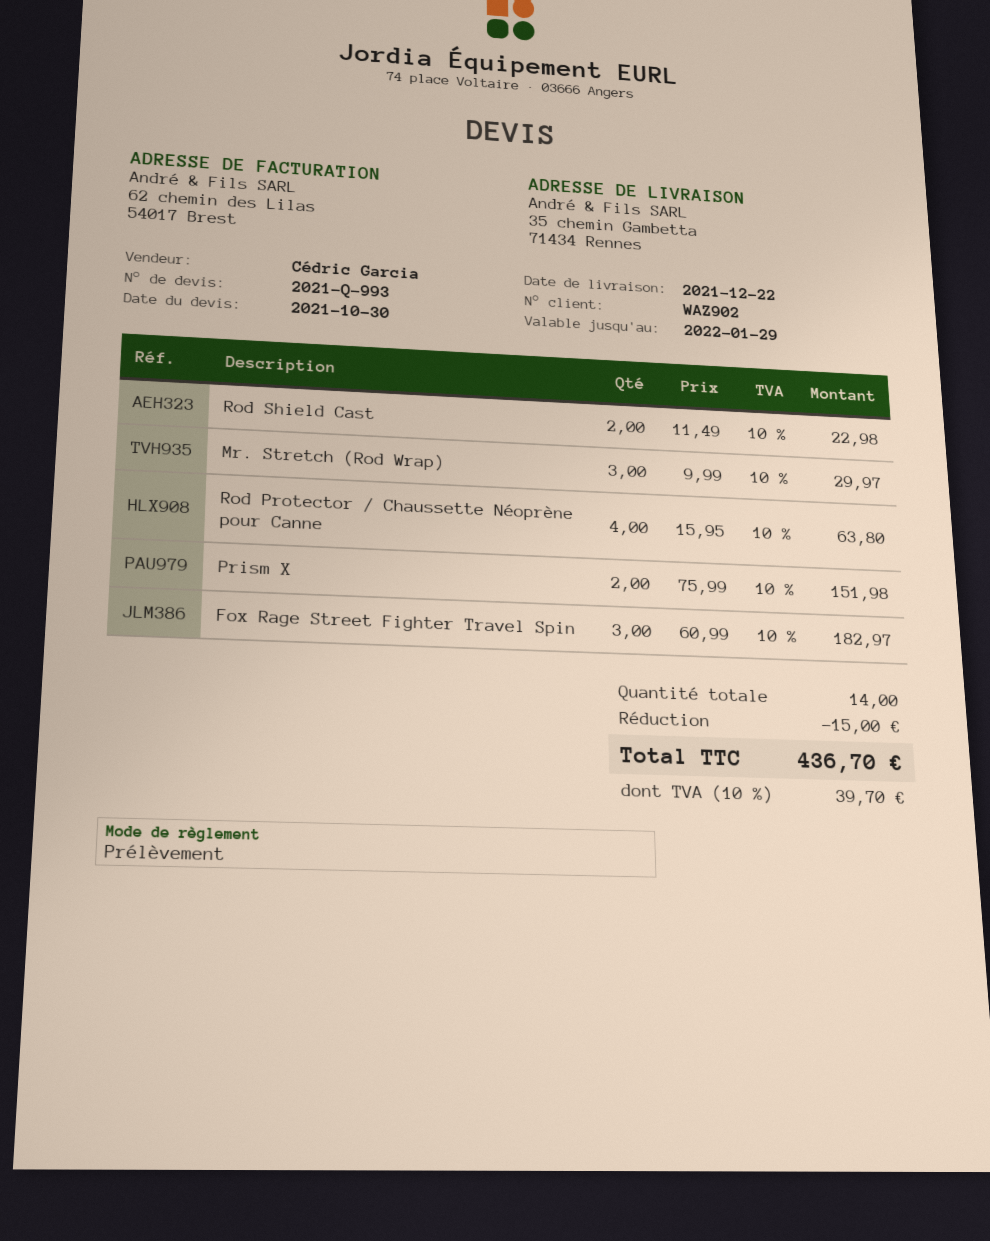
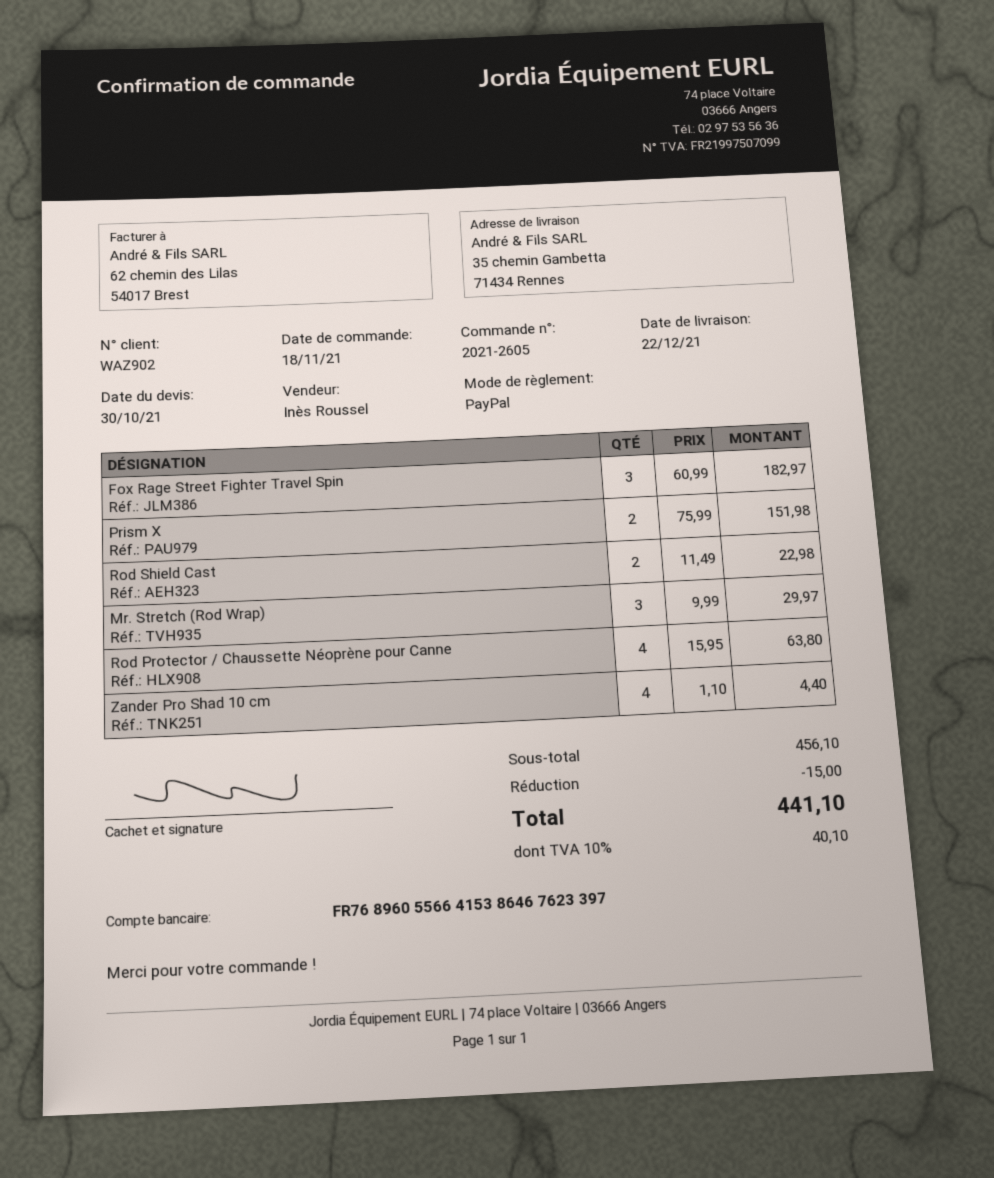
sales rep: Cédric Garcia -> Inès Roussel
payment method: direct debit -> PayPal
Zander Pro Shad 10 cm: none -> 4 x 1.10 = 4.40
tax: 10% = 39.70 -> 10% = 40.10
total: 436.70 -> 441.10

